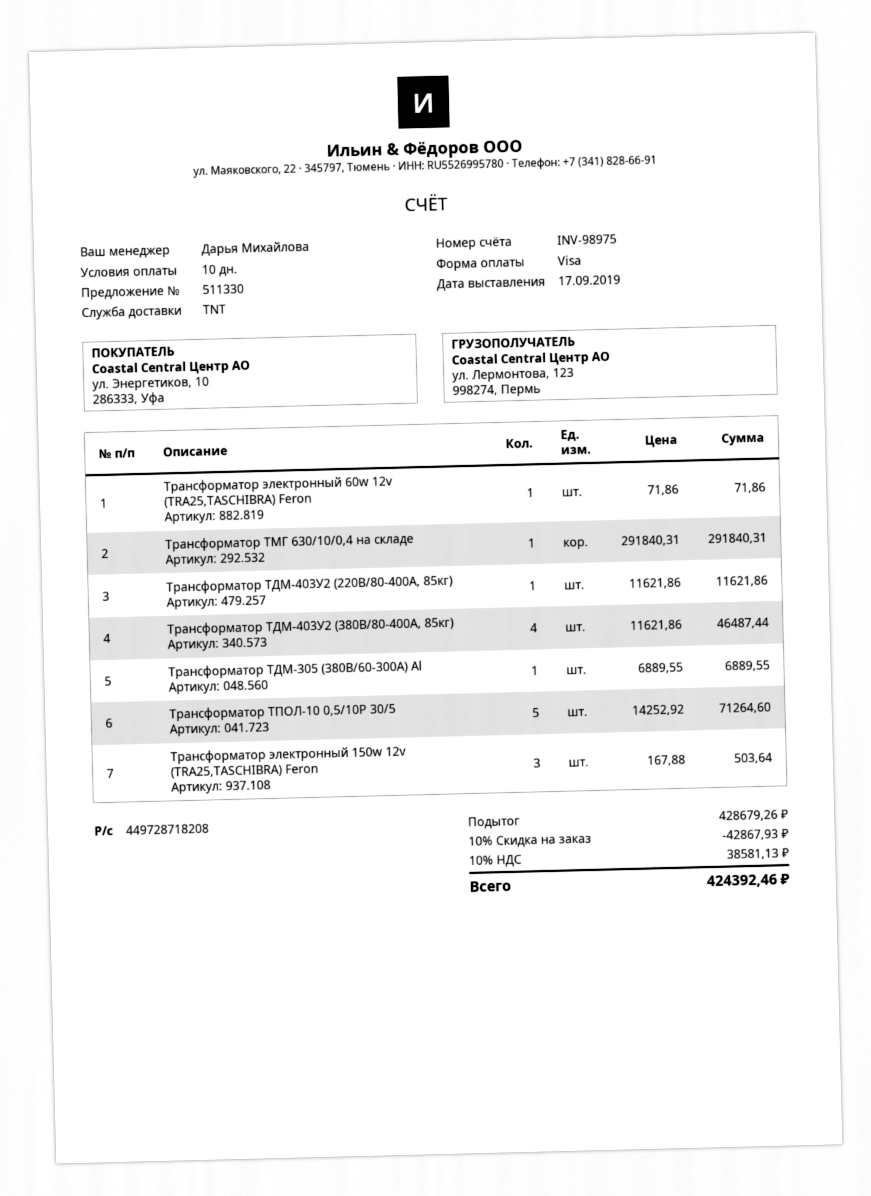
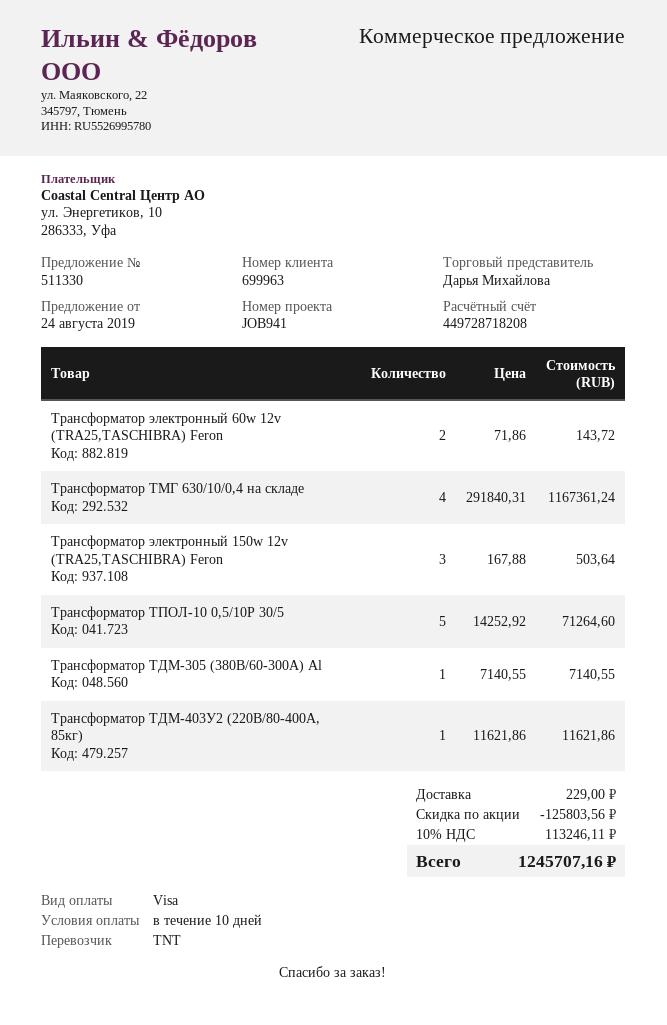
Трансформатор электронный 60w 12v (TRA25,TASCHIBRA) Feron: 1 x 71.86 = 71.86 -> 2 x 71.86 = 143.72
Трансформатор ТМГ 630/10/0,4 на складе: 1 x 291840.31 = 291840.31 -> 4 x 291840.31 = 1167361.24
Трансформатор ТДМ-403У2 (380В/80-400А, 85кг): 4 x 11621.86 = 46487.44 -> none
Трансформатор ТДМ-305 (380В/60-300А) Al: 1 x 6889.55 = 6889.55 -> 1 x 7140.55 = 7140.55
discount: 42867.93 -> 125803.56
shipping: none -> 229.00
tax: 10% = 38581.13 -> 10% = 113246.11
total: 424392.46 -> 1245707.16

